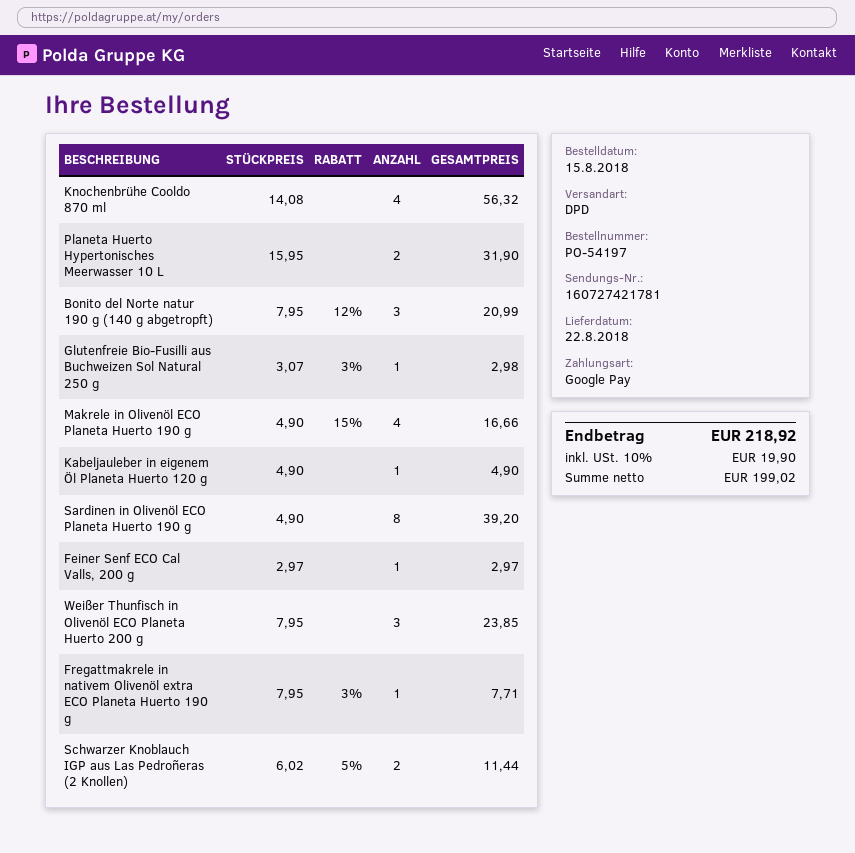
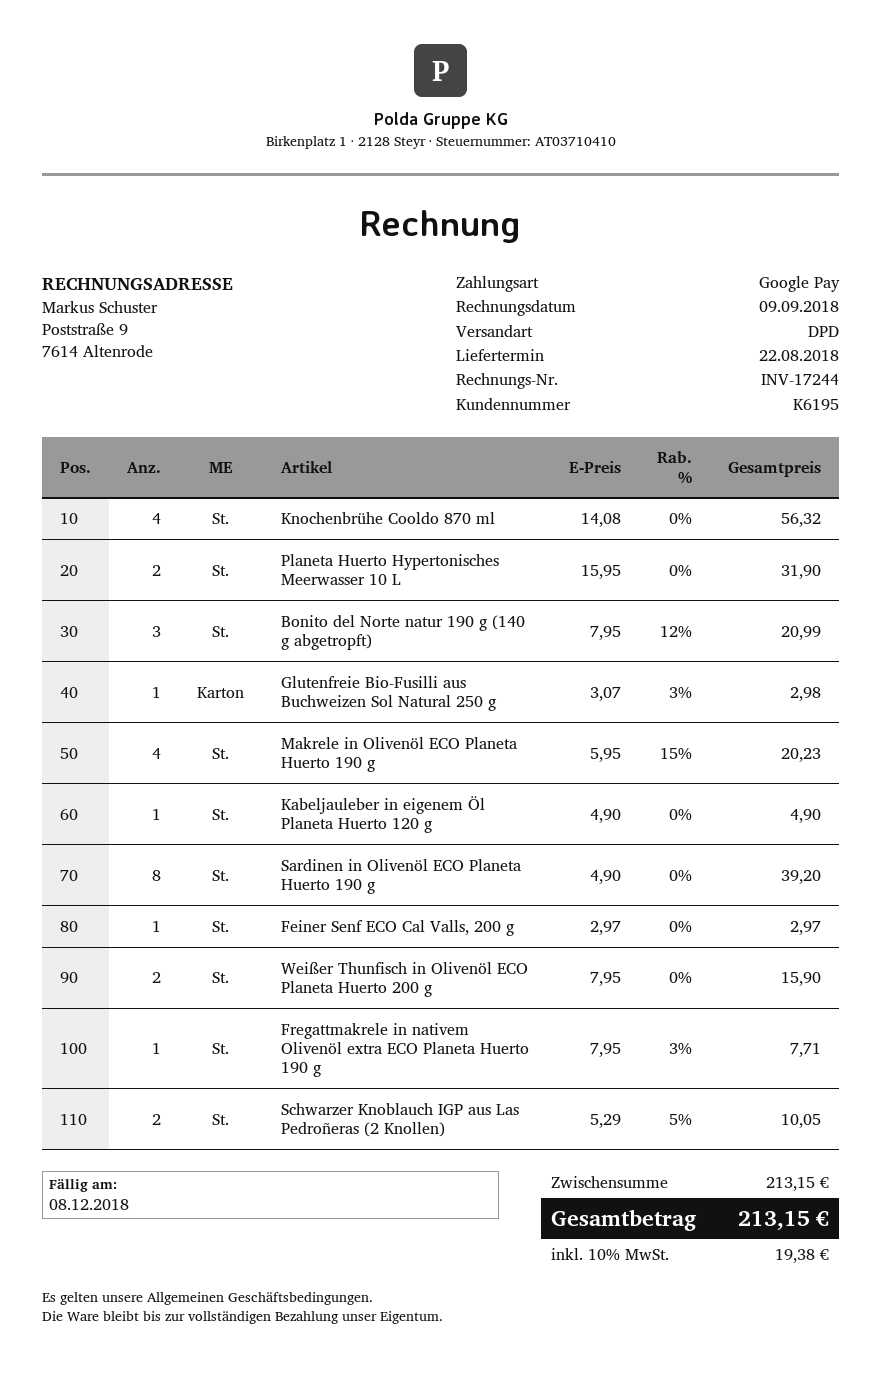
Makrele in Olivenöl ECO Planeta Huerto 190 g: 4 x 4.90 - 15% = 16.66 -> 4 x 5.95 - 15% = 20.23
Weißer Thunfisch in Olivenöl ECO Planeta Huerto 200 g: 3 x 7.95 = 23.85 -> 2 x 7.95 = 15.90
Schwarzer Knoblauch IGP aus Las Pedroñeras (2 Knollen): 2 x 6.02 - 5% = 11.44 -> 2 x 5.29 - 5% = 10.05
tax: 10% = 19.90 -> 10% = 19.38
total: 218.92 -> 213.15

